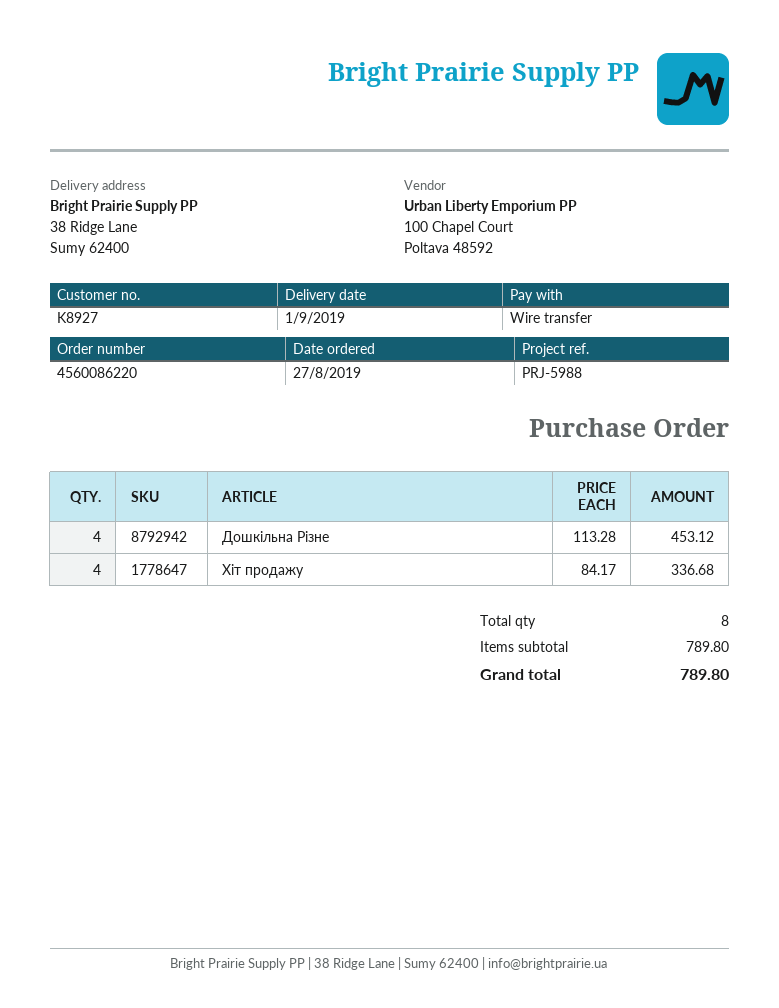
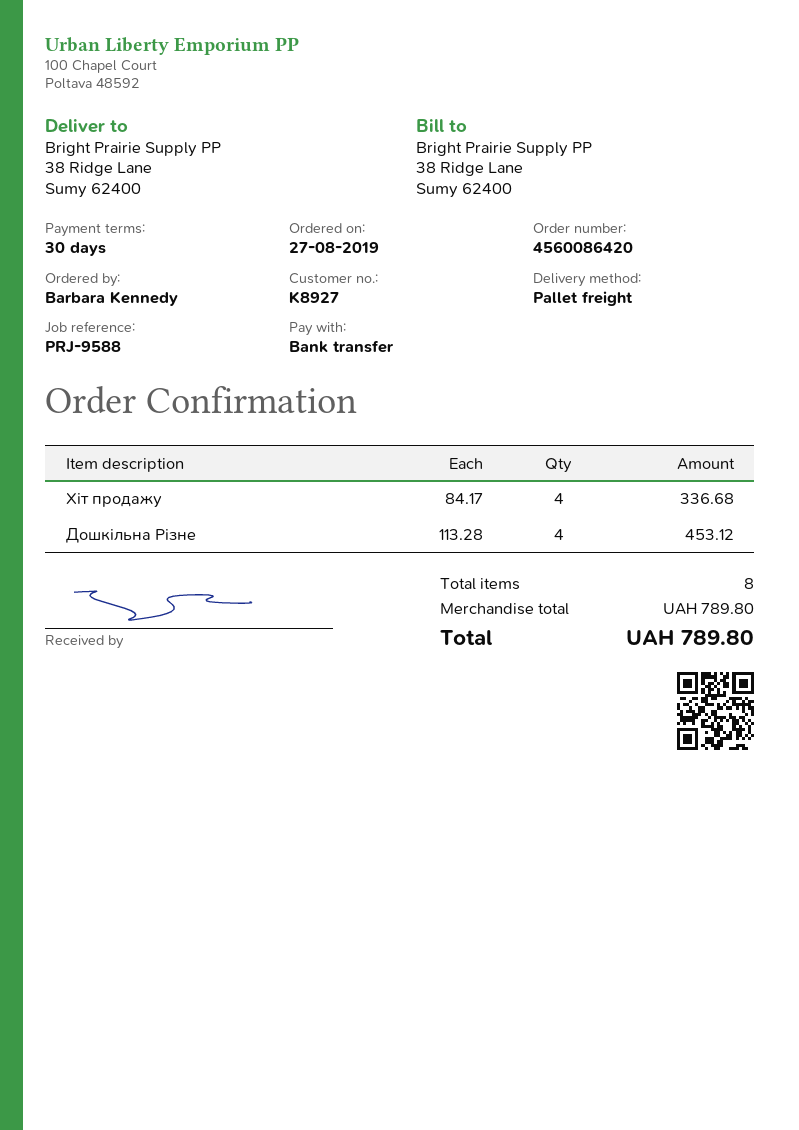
order number: 4560086220 -> 4560086420
reference: PRJ-5988 -> PRJ-9588

